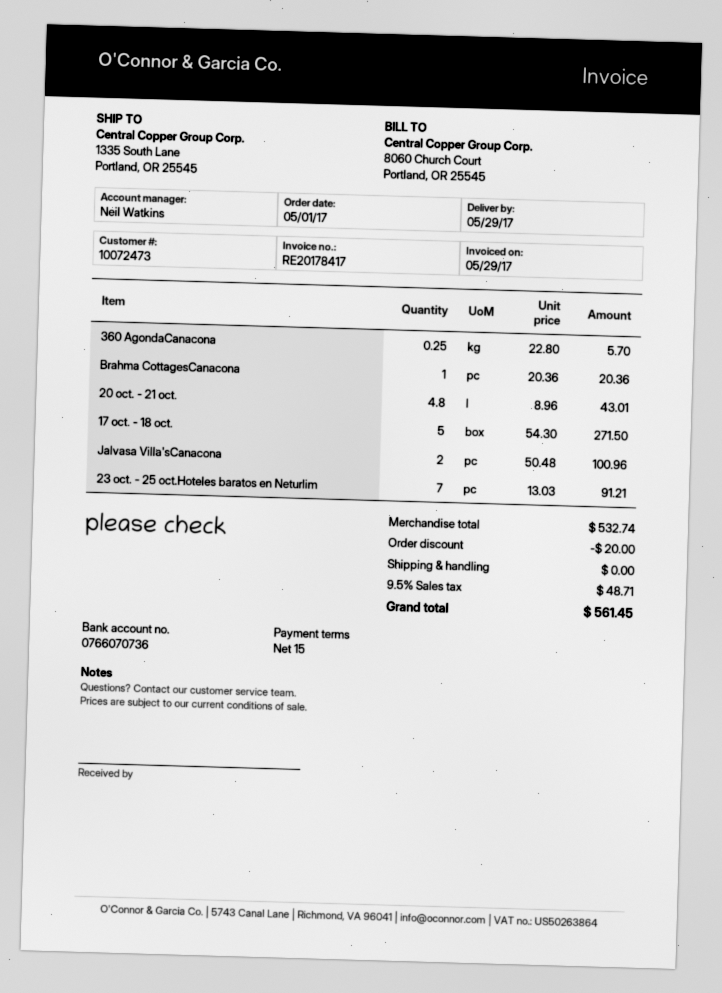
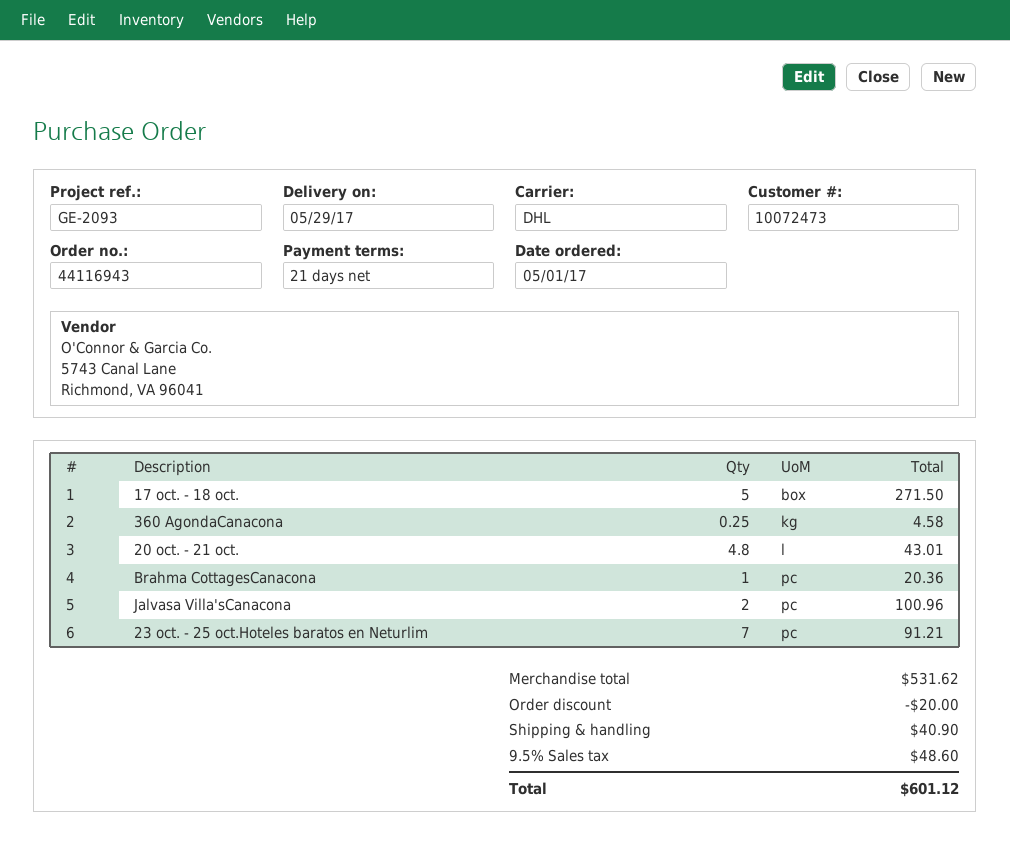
payment terms: 15 days -> 21 days
360 AgondaCanacona: 0.25 for 5.70 -> 0.25 for 4.58
subtotal: 532.74 -> 531.62
shipping: 0.00 -> 40.90
tax: 9.5% = 48.71 -> 9.5% = 48.60
total: 561.45 -> 601.12

